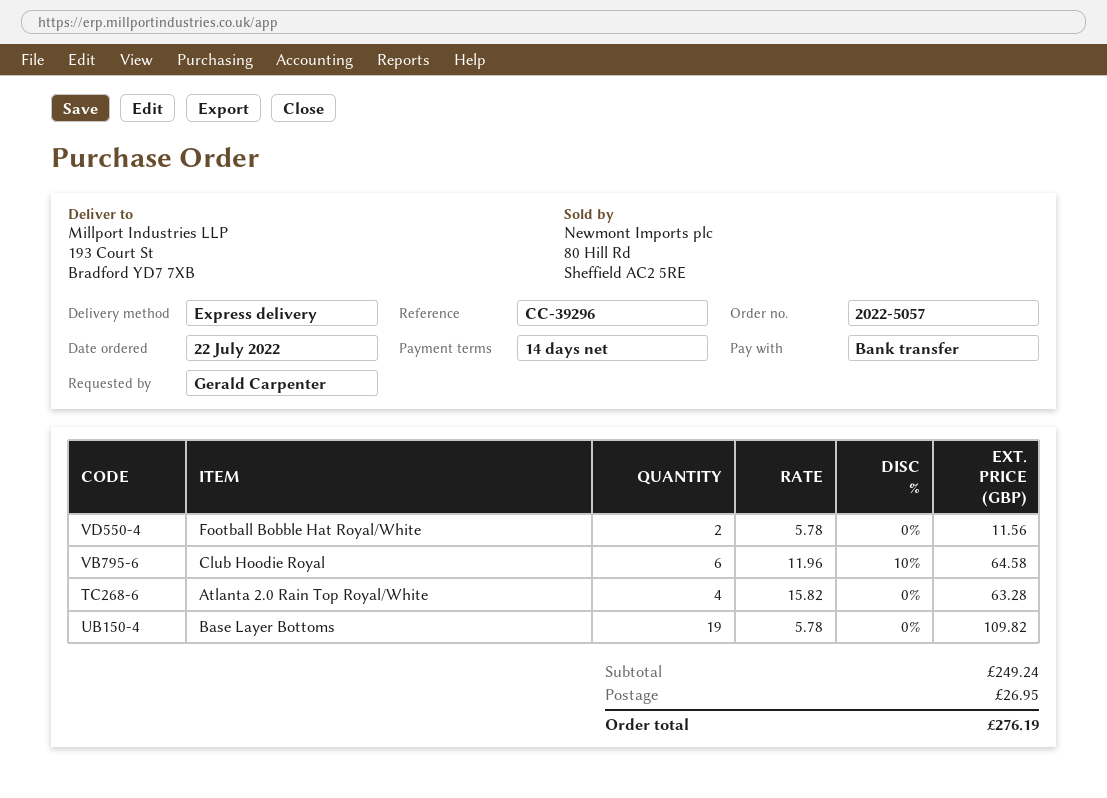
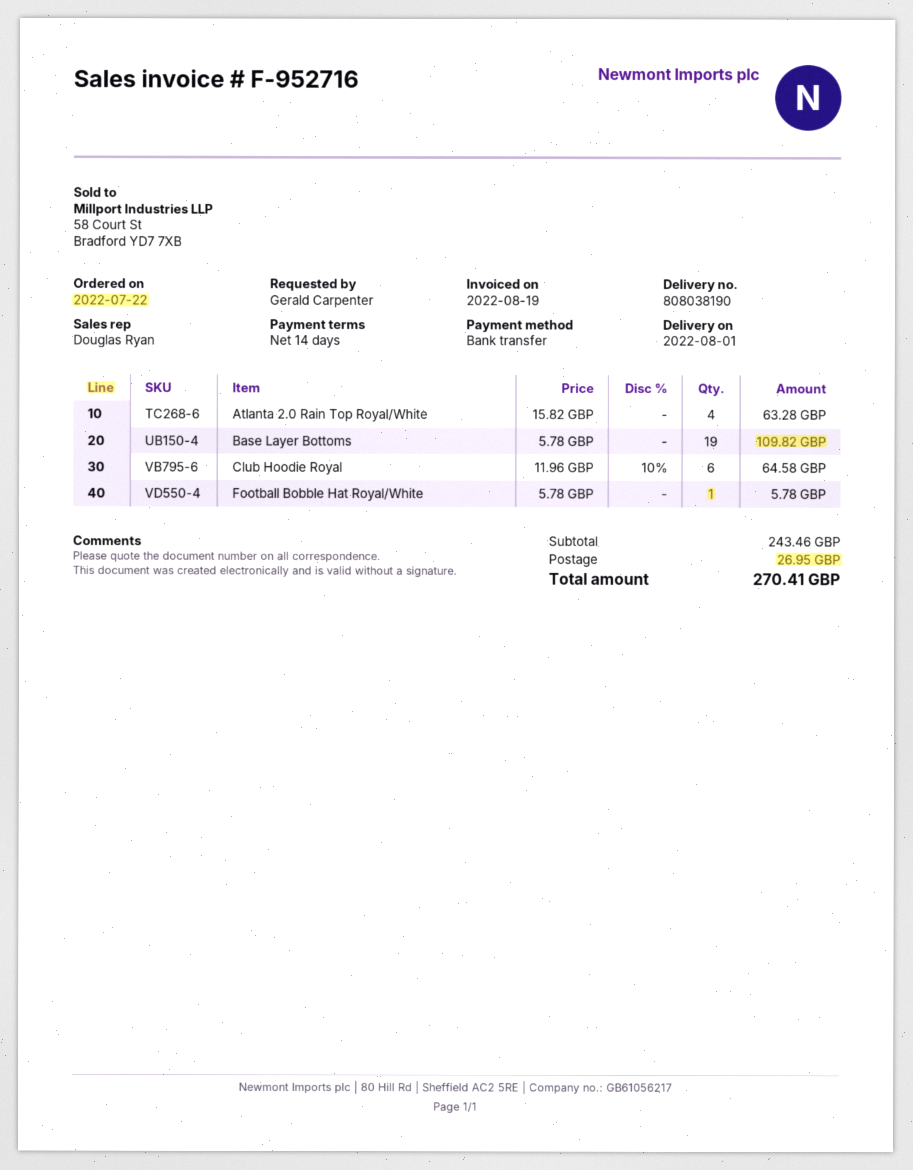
Football Bobble Hat Royal/White: 2 x 5.78 = 11.56 -> 1 x 5.78 = 5.78
subtotal: 249.24 -> 243.46
total: 276.19 -> 270.41

